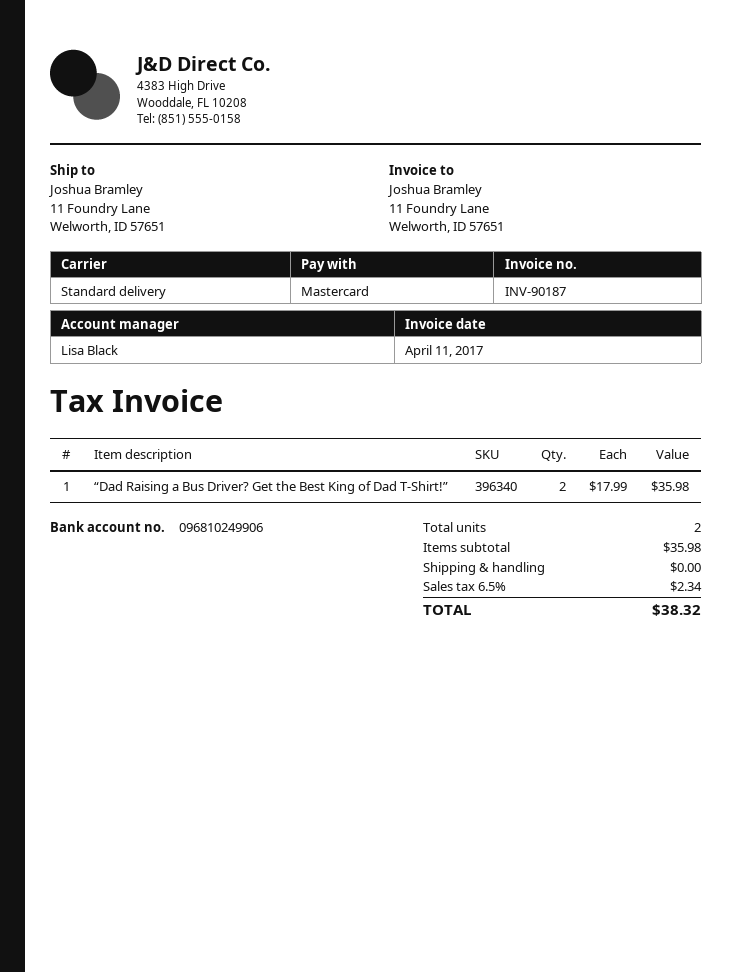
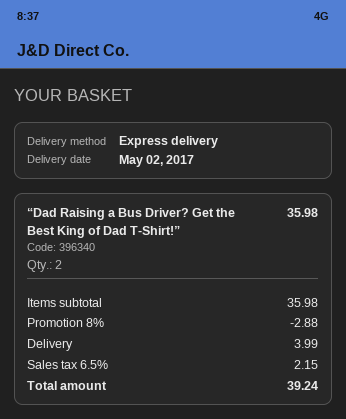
shipping method: standard -> express
discount: none -> 8% = 2.88
shipping: 0.00 -> 3.99
tax: 6.5% = 2.34 -> 6.5% = 2.15
total: 38.32 -> 39.24

